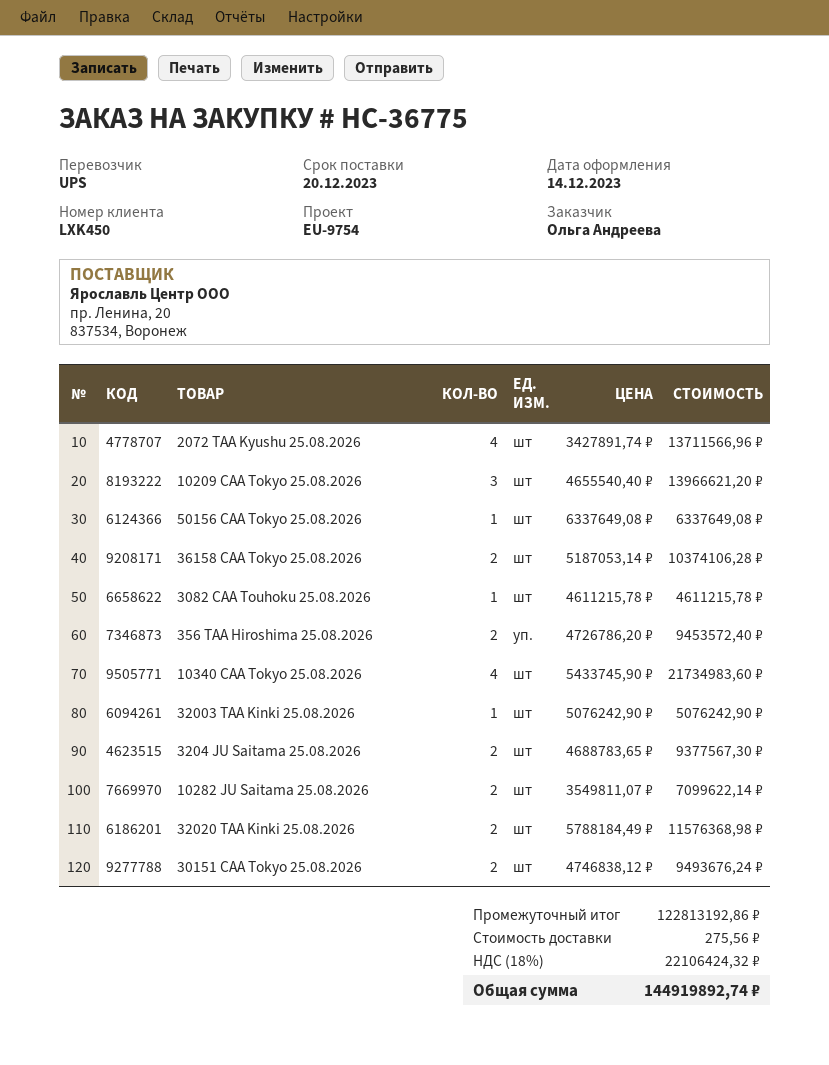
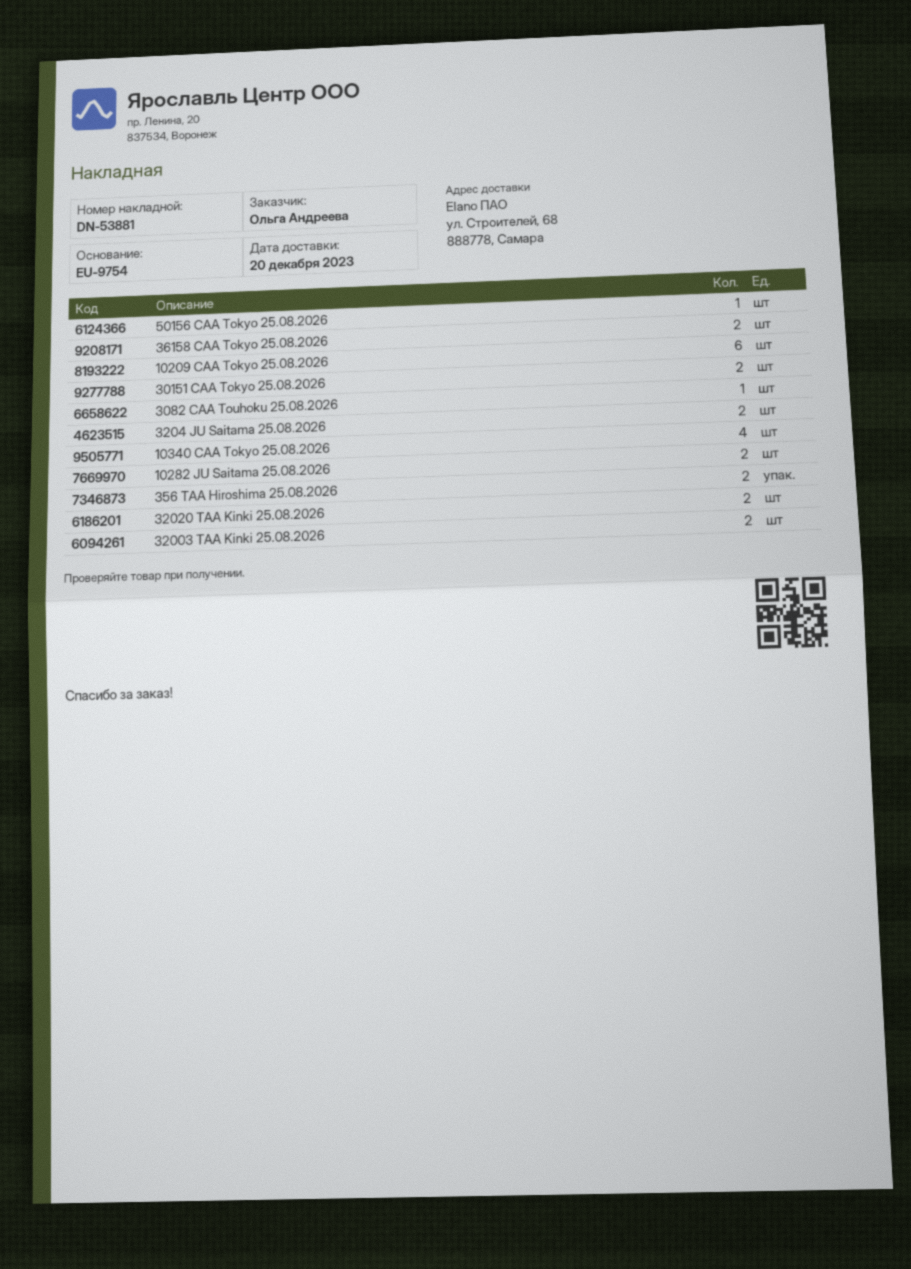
2072 TAA Kyushu 25.08.2026: 4 -> none
10209 CAA Tokyo 25.08.2026: 3 -> 6
32003 TAA Kinki 25.08.2026: 1 -> 2

